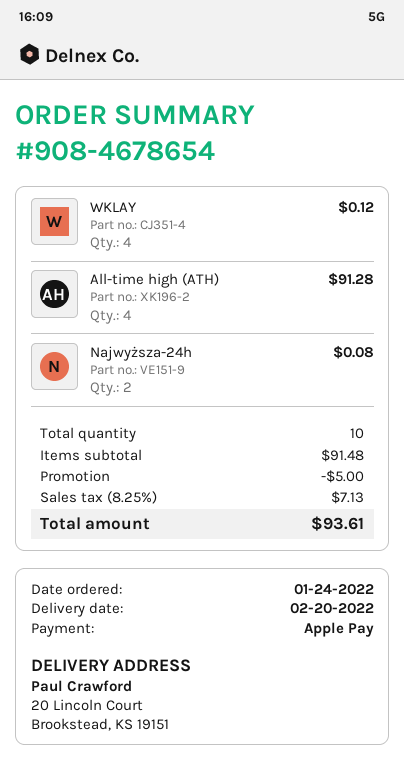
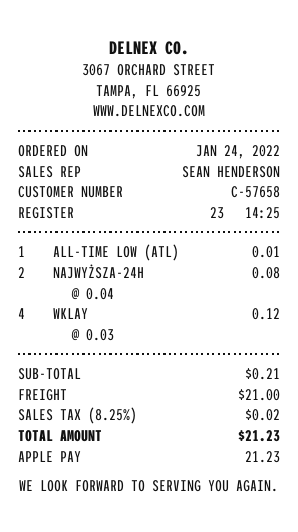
All-time high (ATH): 4 for 91.28 -> none
ALL-TIME LOW (ATL): none -> 1 for 0.01
subtotal: 91.48 -> 0.21
discount: 5.00 -> none
shipping: none -> 21.00
tax: 8.25% = 7.13 -> 8.25% = 0.02
total: 93.61 -> 21.23

